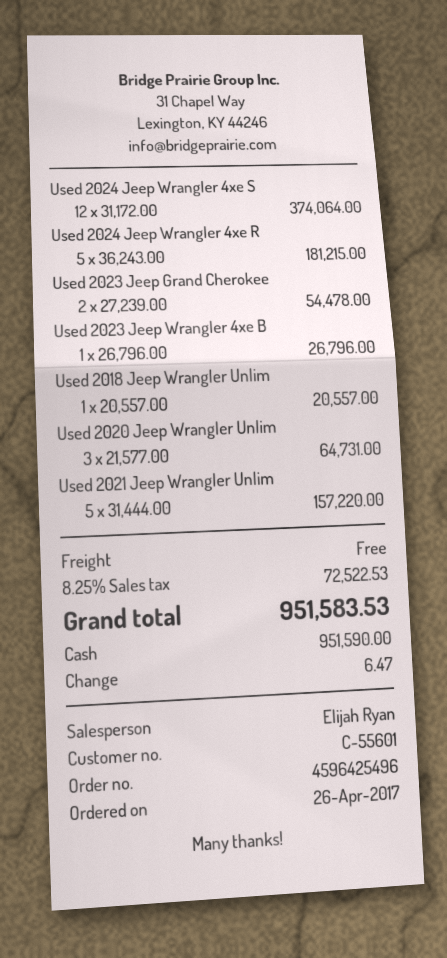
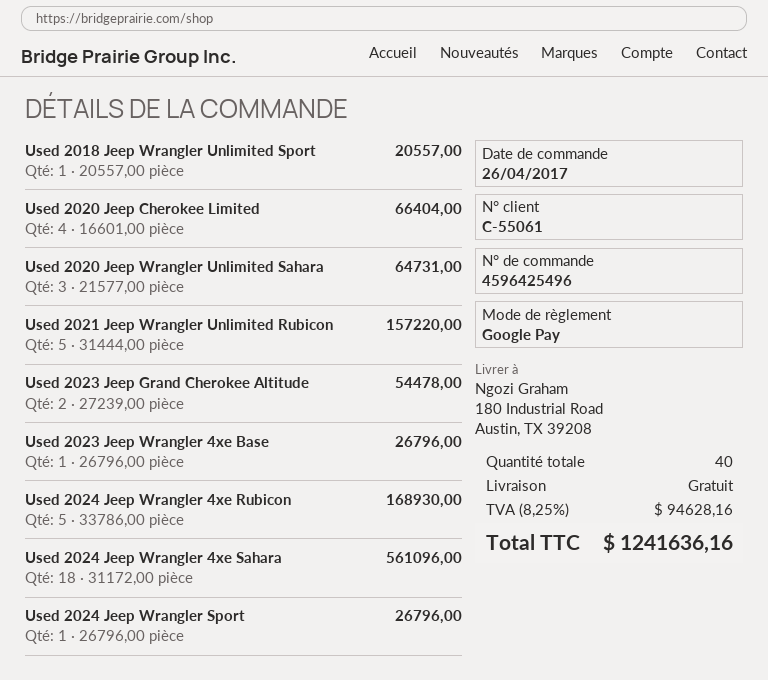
customer number: C-55601 -> C-55061
payment method: cash -> Google Pay
Used 2024 Jeep Wrangler 4xe S: 12 x 31172.00 = 374064.00 -> 18 x 31172.00 = 561096.00
Used 2024 Jeep Wrangler 4xe R: 5 x 36243.00 = 181215.00 -> 5 x 33786.00 = 168930.00
Used 2020 Jeep Cherokee Limited: none -> 4 x 16601.00 = 66404.00
Used 2024 Jeep Wrangler Sport: none -> 1 x 26796.00 = 26796.00
tax: 8.25% = 72522.53 -> 8.25% = 94628.16
total: 951583.53 -> 1241636.16

